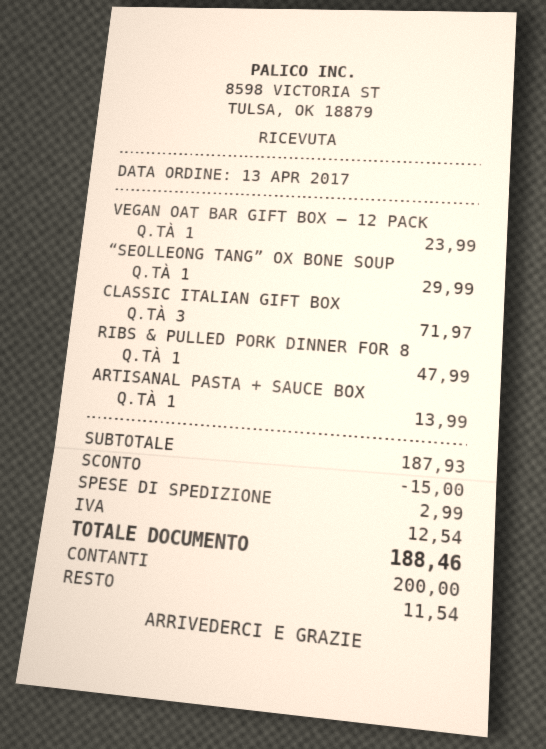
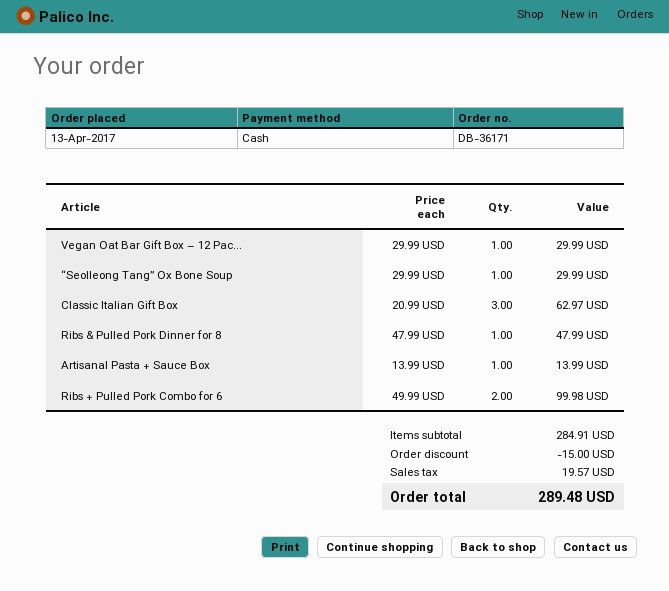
VEGAN OAT BAR GIFT BOX – 12 PACK: 1 for 23.99 -> 1 for 29.99
CLASSIC ITALIAN GIFT BOX: 3 for 71.97 -> 3 for 62.97
Ribs + Pulled Pork Combo for 6: none -> 2 for 99.98
subtotal: 187.93 -> 284.91
shipping: 2.99 -> none
tax: 12.54 -> 19.57
total: 188.46 -> 289.48

